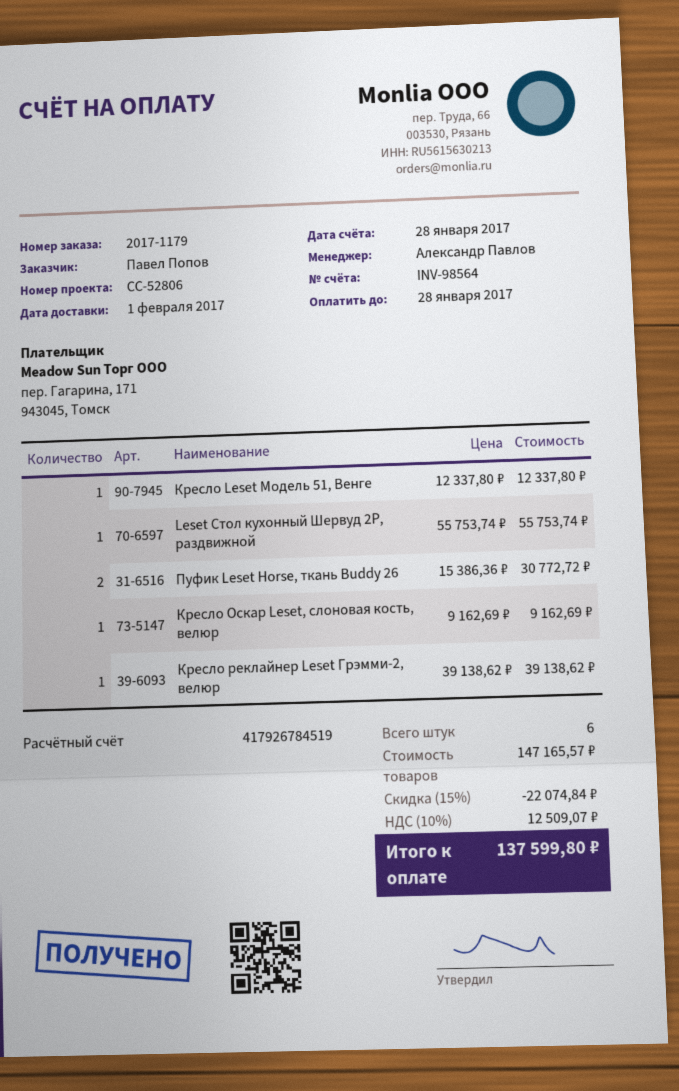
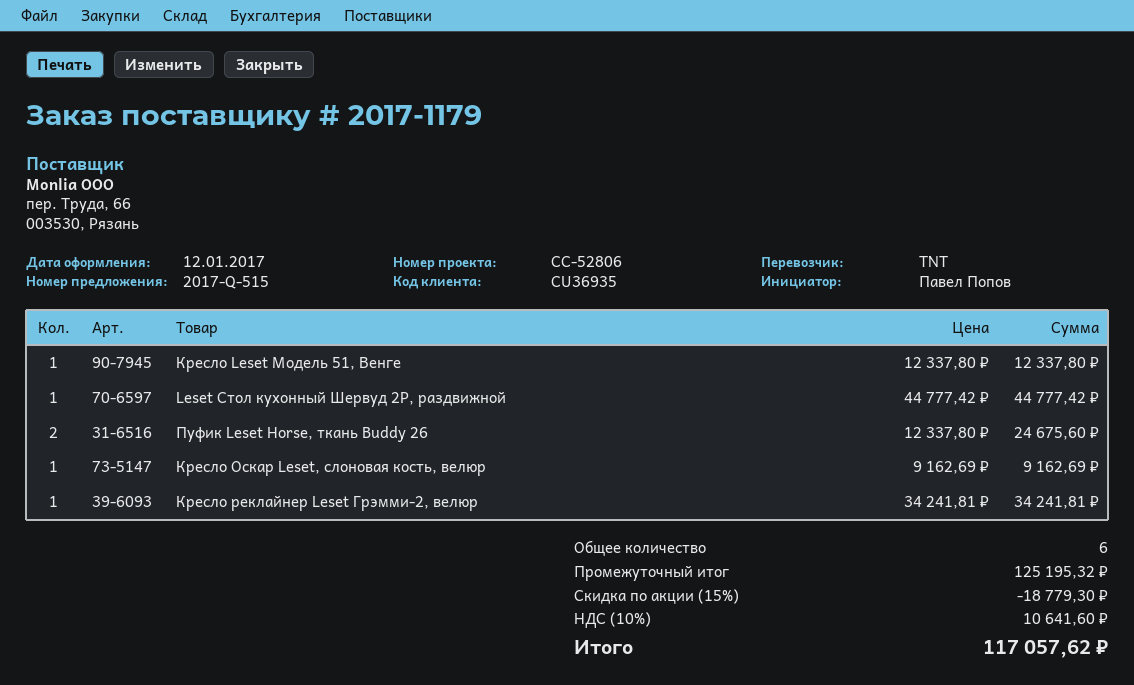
Leset Стол кухонный Шервуд 2Р, раздвижной: 1 x 55753.74 = 55753.74 -> 1 x 44777.42 = 44777.42
Пуфик Leset Horse, ткань Buddy 26: 2 x 15386.36 = 30772.72 -> 2 x 12337.80 = 24675.60
Кресло реклайнер Leset Грэмми-2, велюр: 1 x 39138.62 = 39138.62 -> 1 x 34241.81 = 34241.81
subtotal: 147165.57 -> 125195.32
discount: 15% = 22074.84 -> 15% = 18779.30
tax: 10% = 12509.07 -> 10% = 10641.60
total: 137599.80 -> 117057.62

